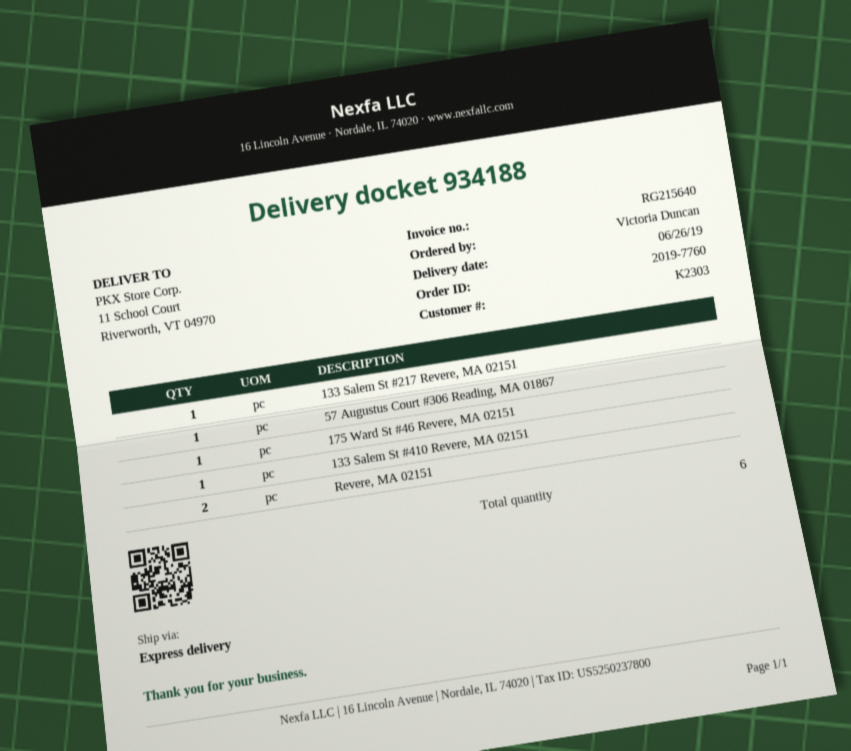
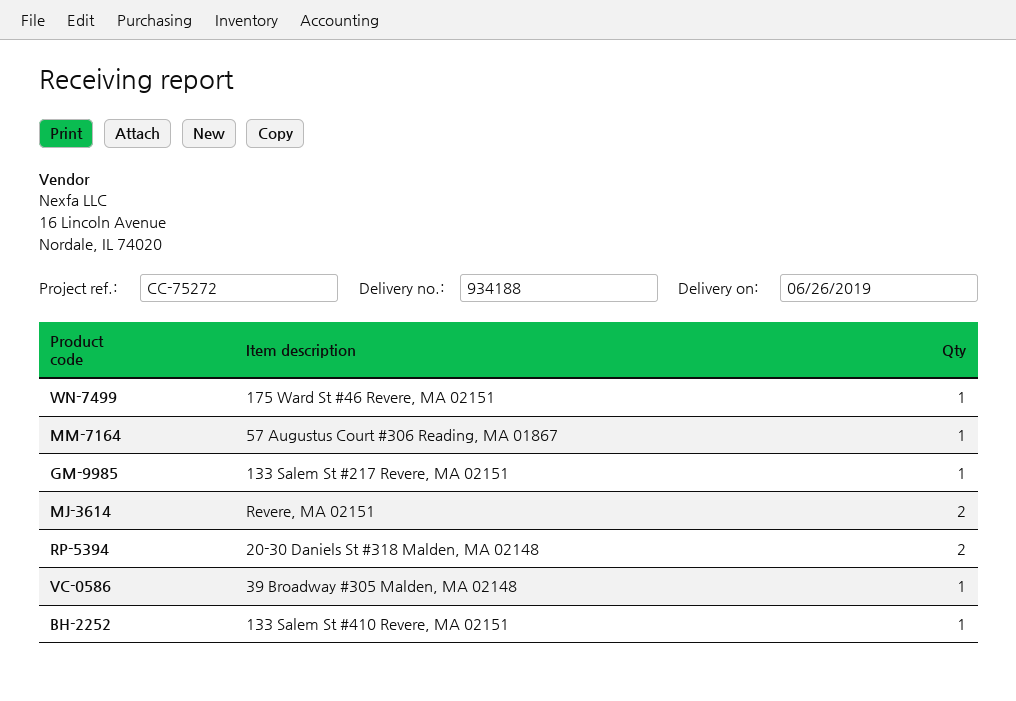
20-30 Daniels St #318 Malden, MA 02148: none -> 2
39 Broadway #305 Malden, MA 02148: none -> 1

